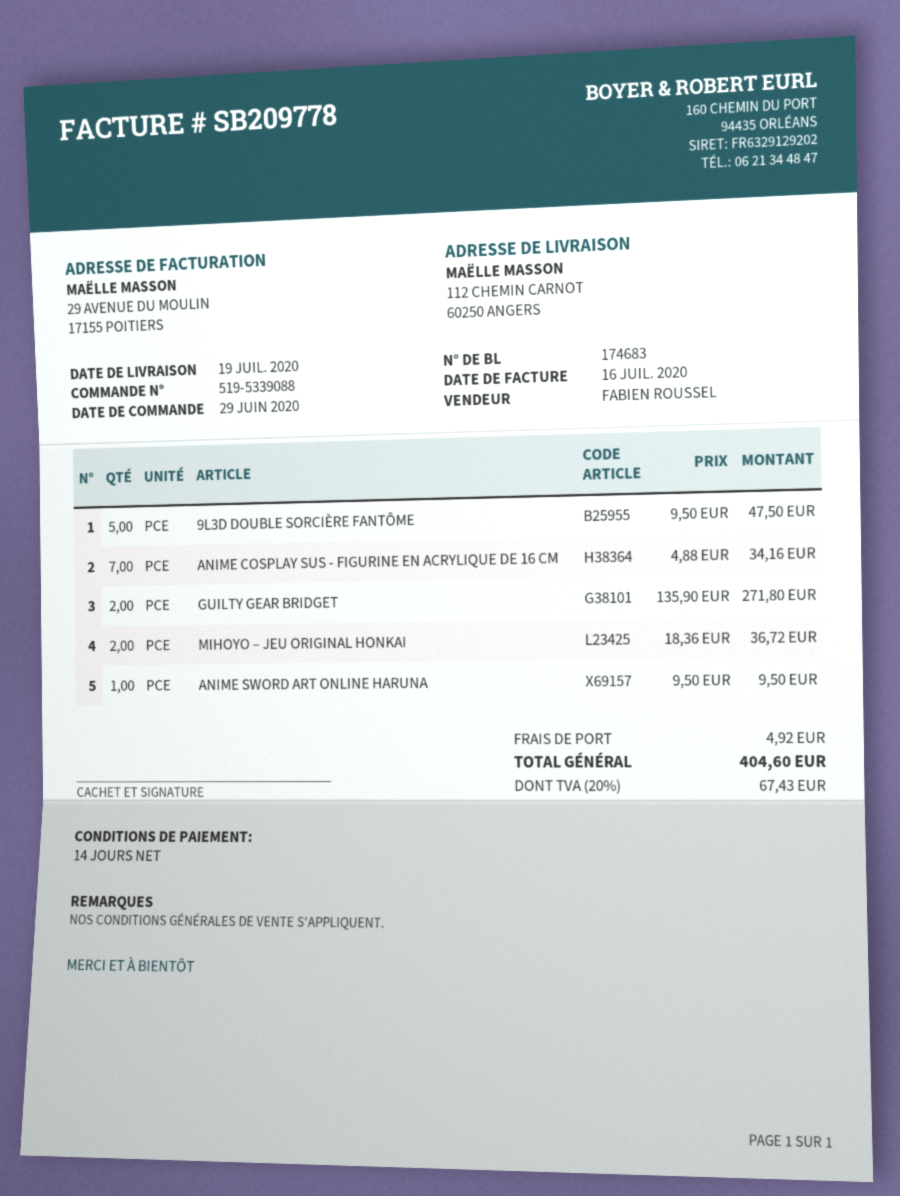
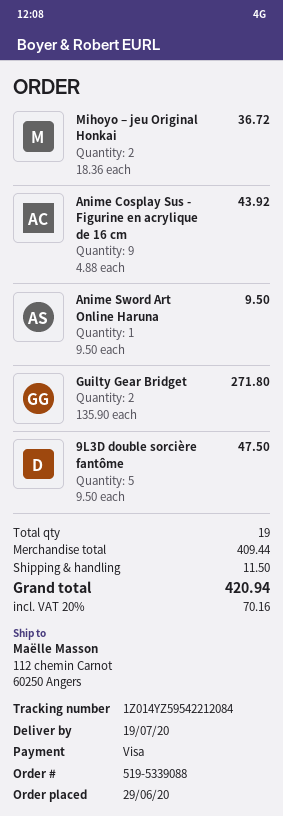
ANIME COSPLAY SUS - FIGURINE EN ACRYLIQUE DE 16 CM: 7 x 4.88 = 34.16 -> 9 x 4.88 = 43.92
shipping: 4.92 -> 11.50
tax: 20% = 67.43 -> 20% = 70.16
total: 404.60 -> 420.94

